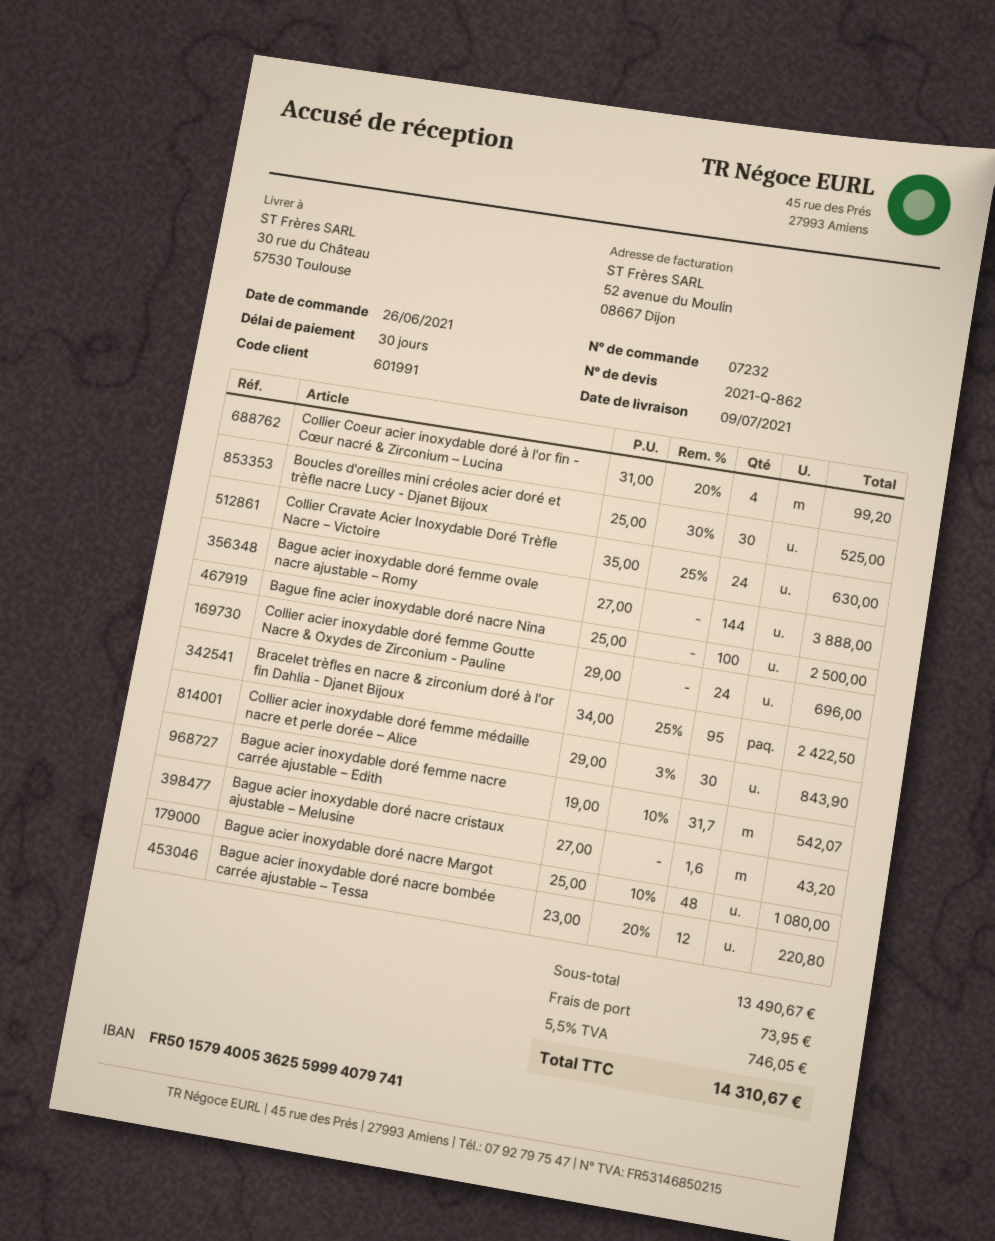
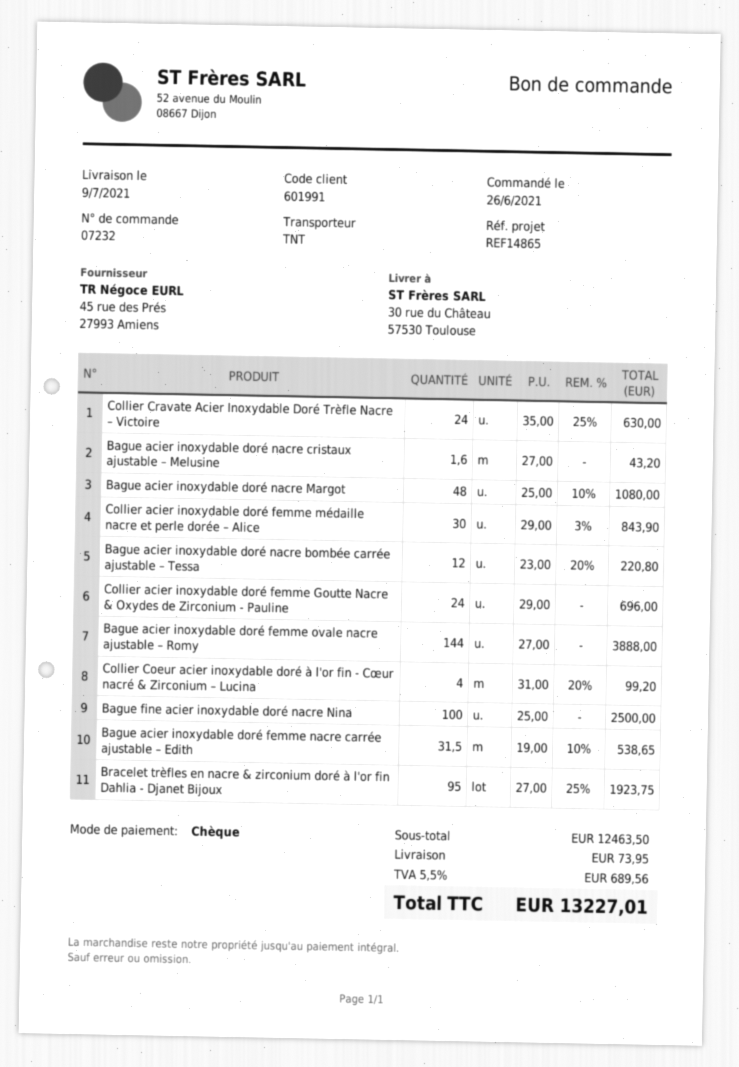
Boucles d'oreilles mini créoles acier doré et trèfle nacre Lucy - Djanet Bijoux: 30 x 25.00 - 30% = 525.00 -> none
Bracelet trèfles en nacre & zirconium doré à l'or fin Dahlia - Djanet Bijoux: 95 x 34.00 - 25% = 2422.50 -> 95 x 27.00 - 25% = 1923.75
Bague acier inoxydable doré femme nacre carrée ajustable – Edith: 31.7 x 19.00 - 10% = 542.07 -> 31.5 x 19.00 - 10% = 538.65
subtotal: 13490.67 -> 12463.50
tax: 5.5% = 746.05 -> 5.5% = 689.56
total: 14310.67 -> 13227.01

